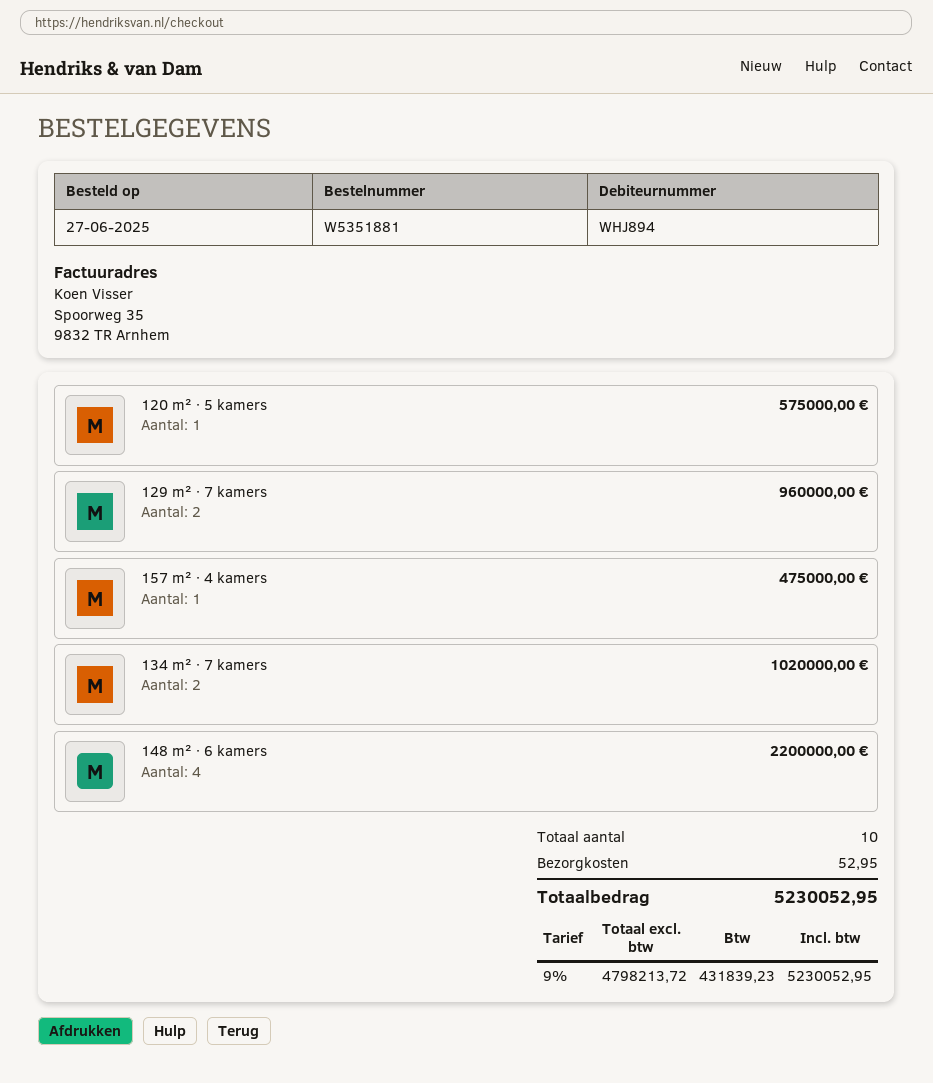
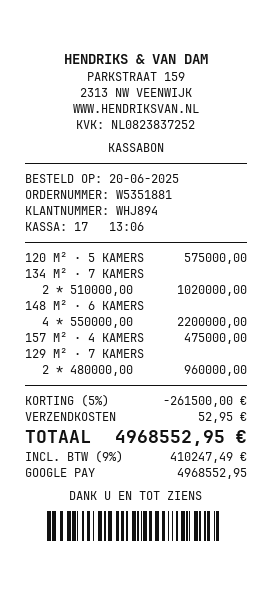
order date: 2025-06-27 -> 2025-06-20
discount: none -> 5% = 261500.00
tax: 9% = 431839.23 -> 9% = 410247.49
total: 5230052.95 -> 4968552.95

